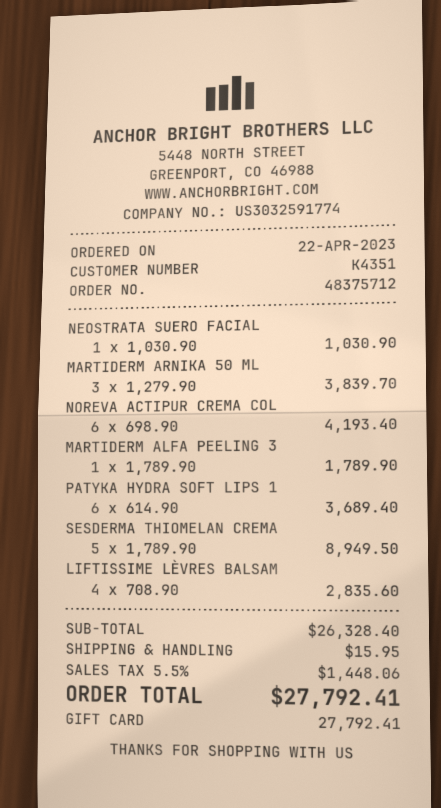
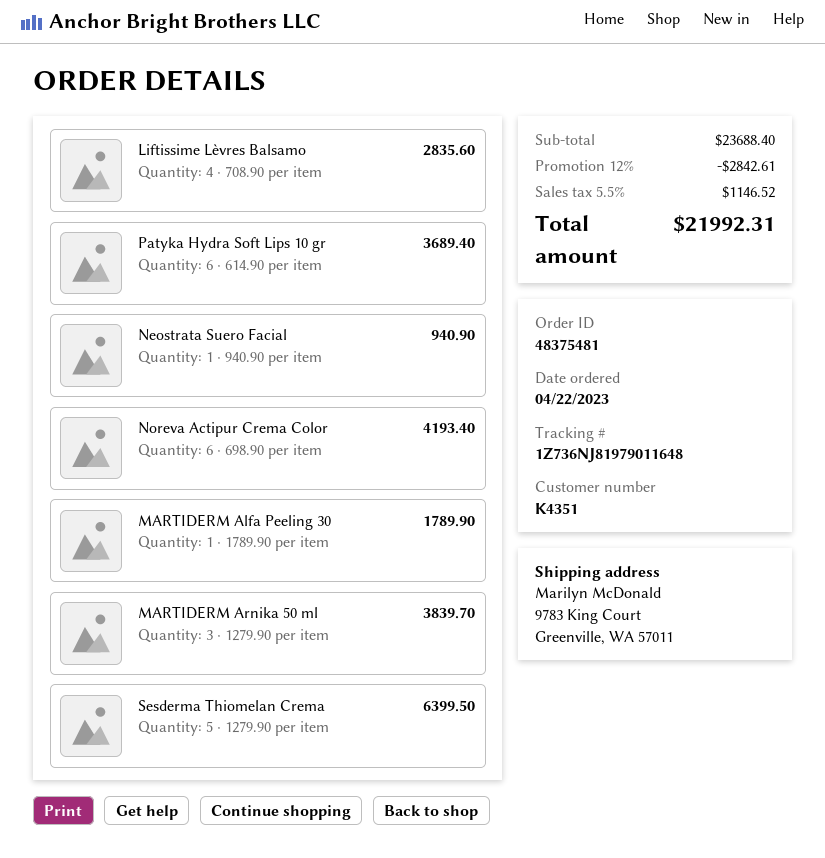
order number: 48375712 -> 48375481
NEOSTRATA SUERO FACIAL: 1 x 1030.90 = 1030.90 -> 1 x 940.90 = 940.90
SESDERMA THIOMELAN CREMA: 5 x 1789.90 = 8949.50 -> 5 x 1279.90 = 6399.50
subtotal: 26328.40 -> 23688.40
discount: none -> 12% = 2842.61
shipping: 15.95 -> none
tax: 5.5% = 1448.06 -> 5.5% = 1146.52
total: 27792.41 -> 21992.31

